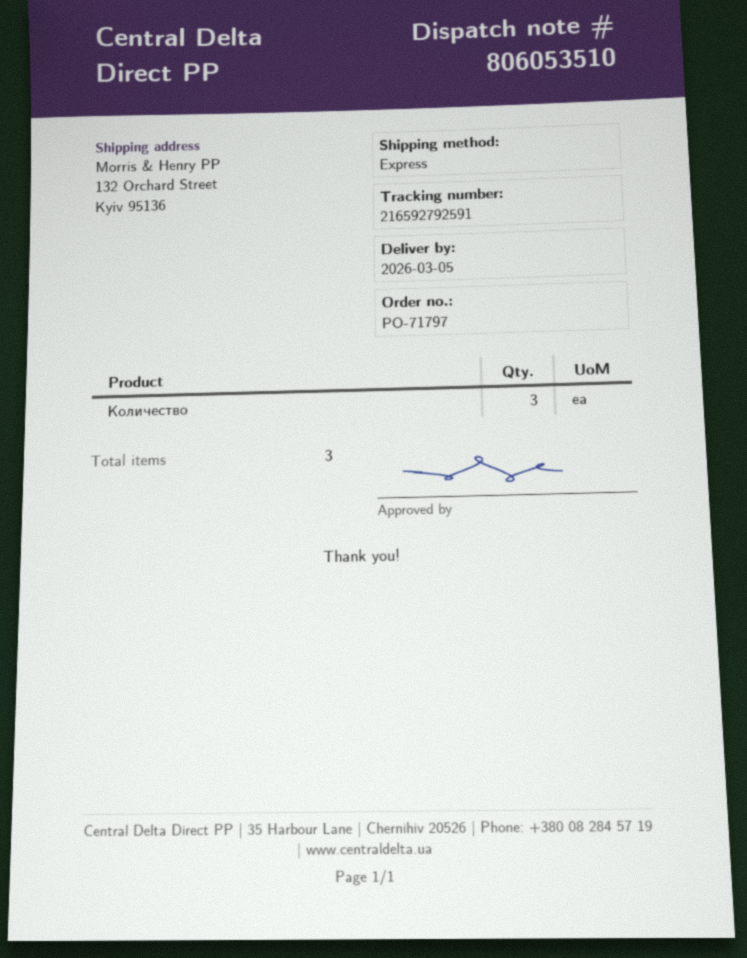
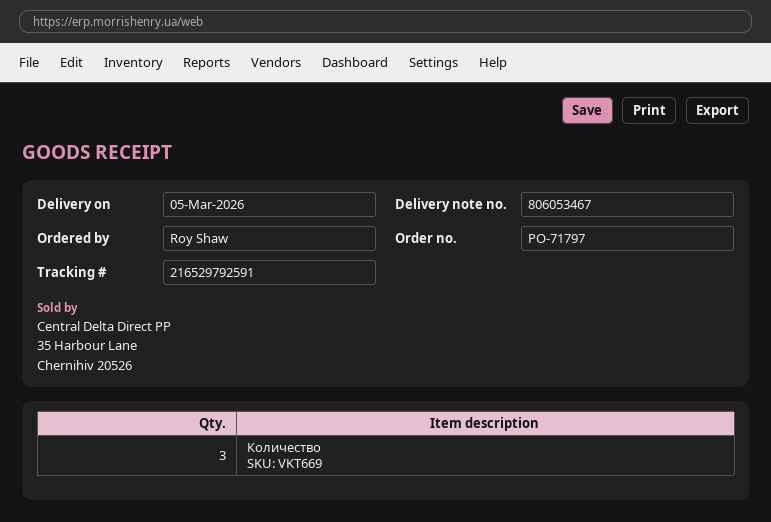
delivery note number: 806053510 -> 806053467
tracking number: 216592792591 -> 216529792591

